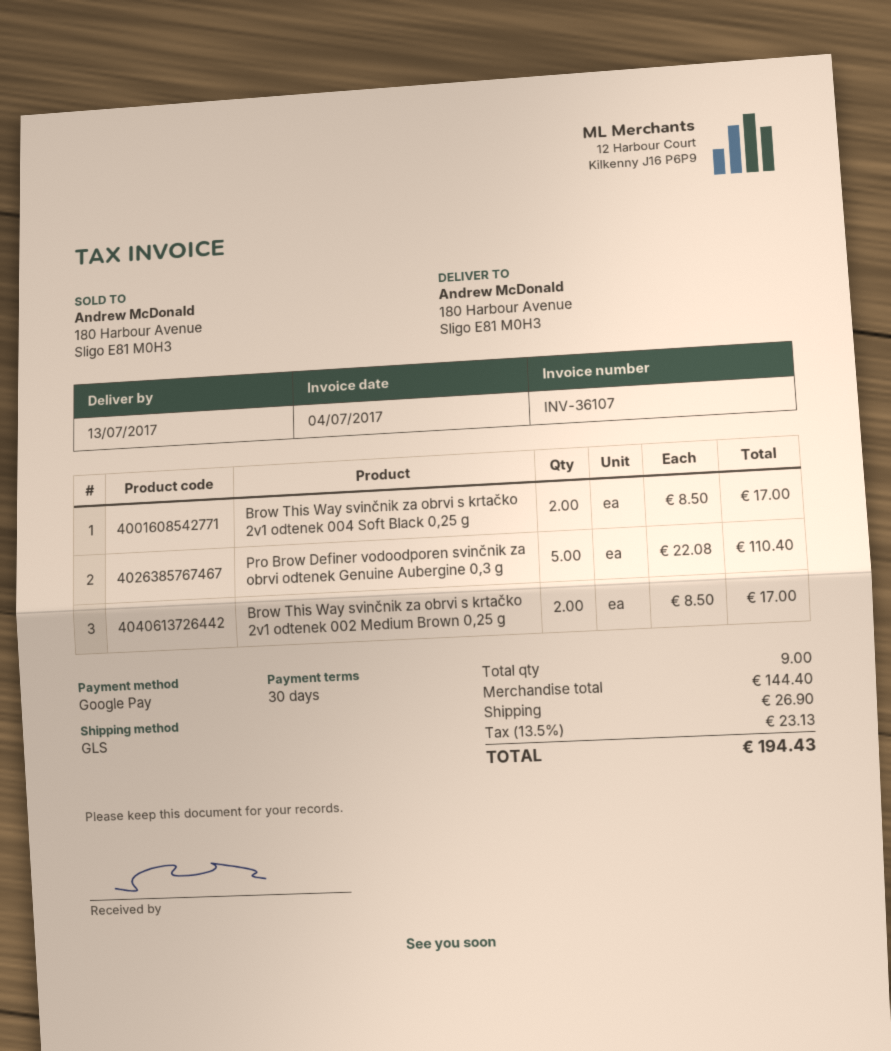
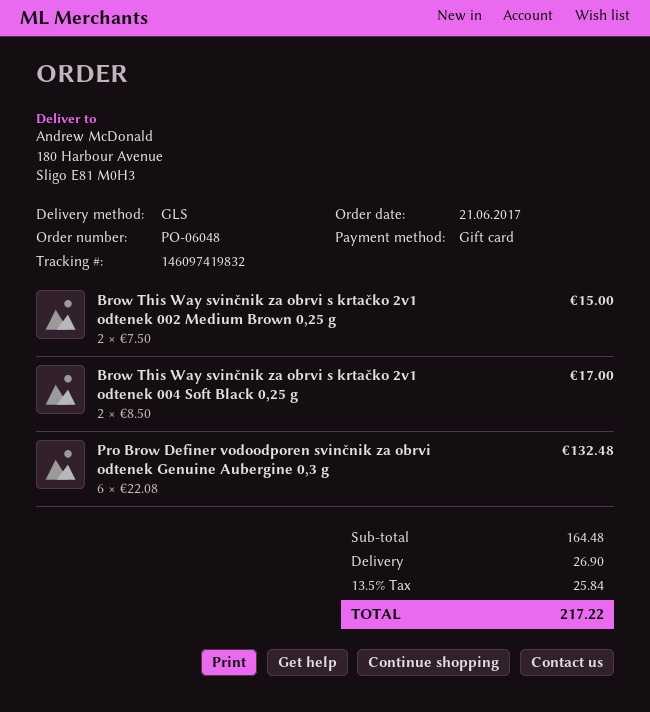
payment method: Google Pay -> gift card
Pro Brow Definer vodoodporen svinčnik za obrvi odtenek Genuine Aubergine 0,3 g: 5 x 22.08 = 110.40 -> 6 x 22.08 = 132.48
Brow This Way svinčnik za obrvi s krtačko 2v1 odtenek 002 Medium Brown 0,25 g: 2 x 8.50 = 17.00 -> 2 x 7.50 = 15.00
subtotal: 144.40 -> 164.48
tax: 13.5% = 23.13 -> 13.5% = 25.84
total: 194.43 -> 217.22

